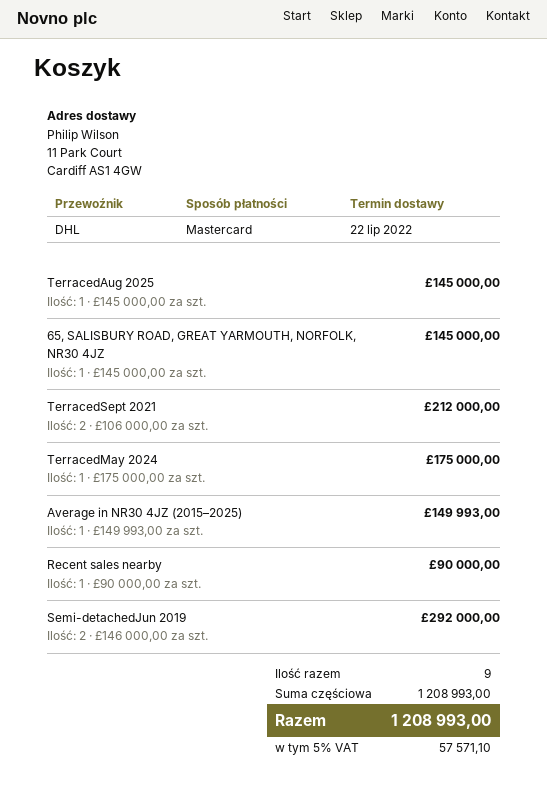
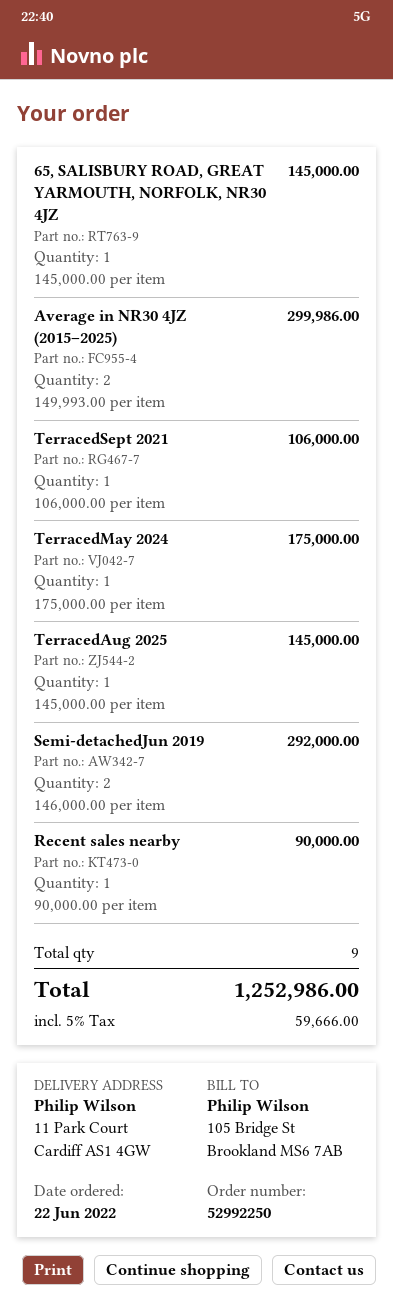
TerracedSept 2021: 2 x 106000.00 = 212000.00 -> 1 x 106000.00 = 106000.00
Average in NR30 4JZ (2015–2025): 1 x 149993.00 = 149993.00 -> 2 x 149993.00 = 299986.00
tax: 5% = 57571.10 -> 5% = 59666.00
total: 1208993.00 -> 1252986.00

